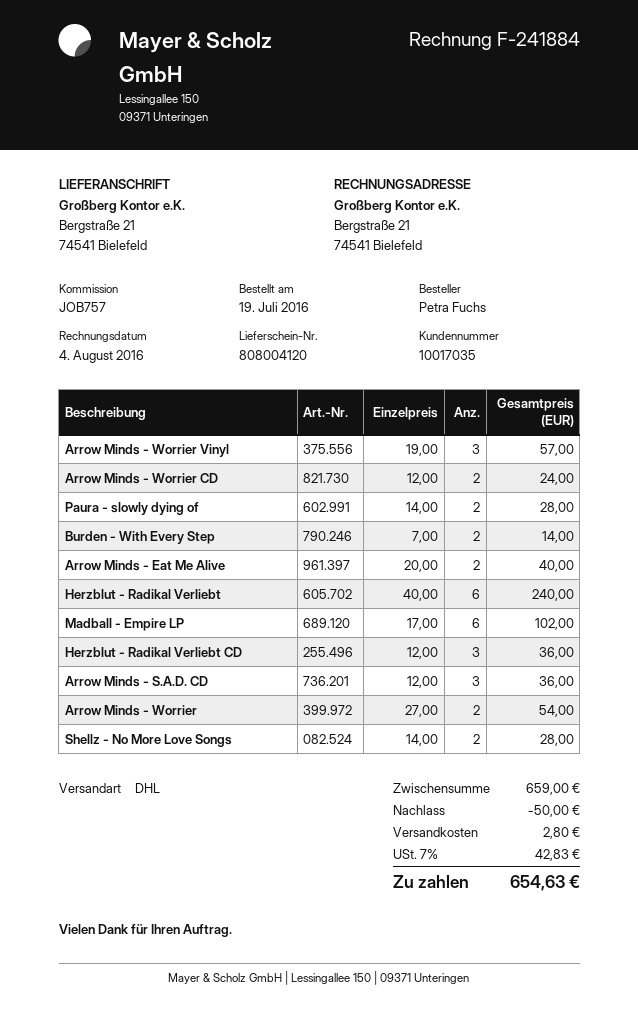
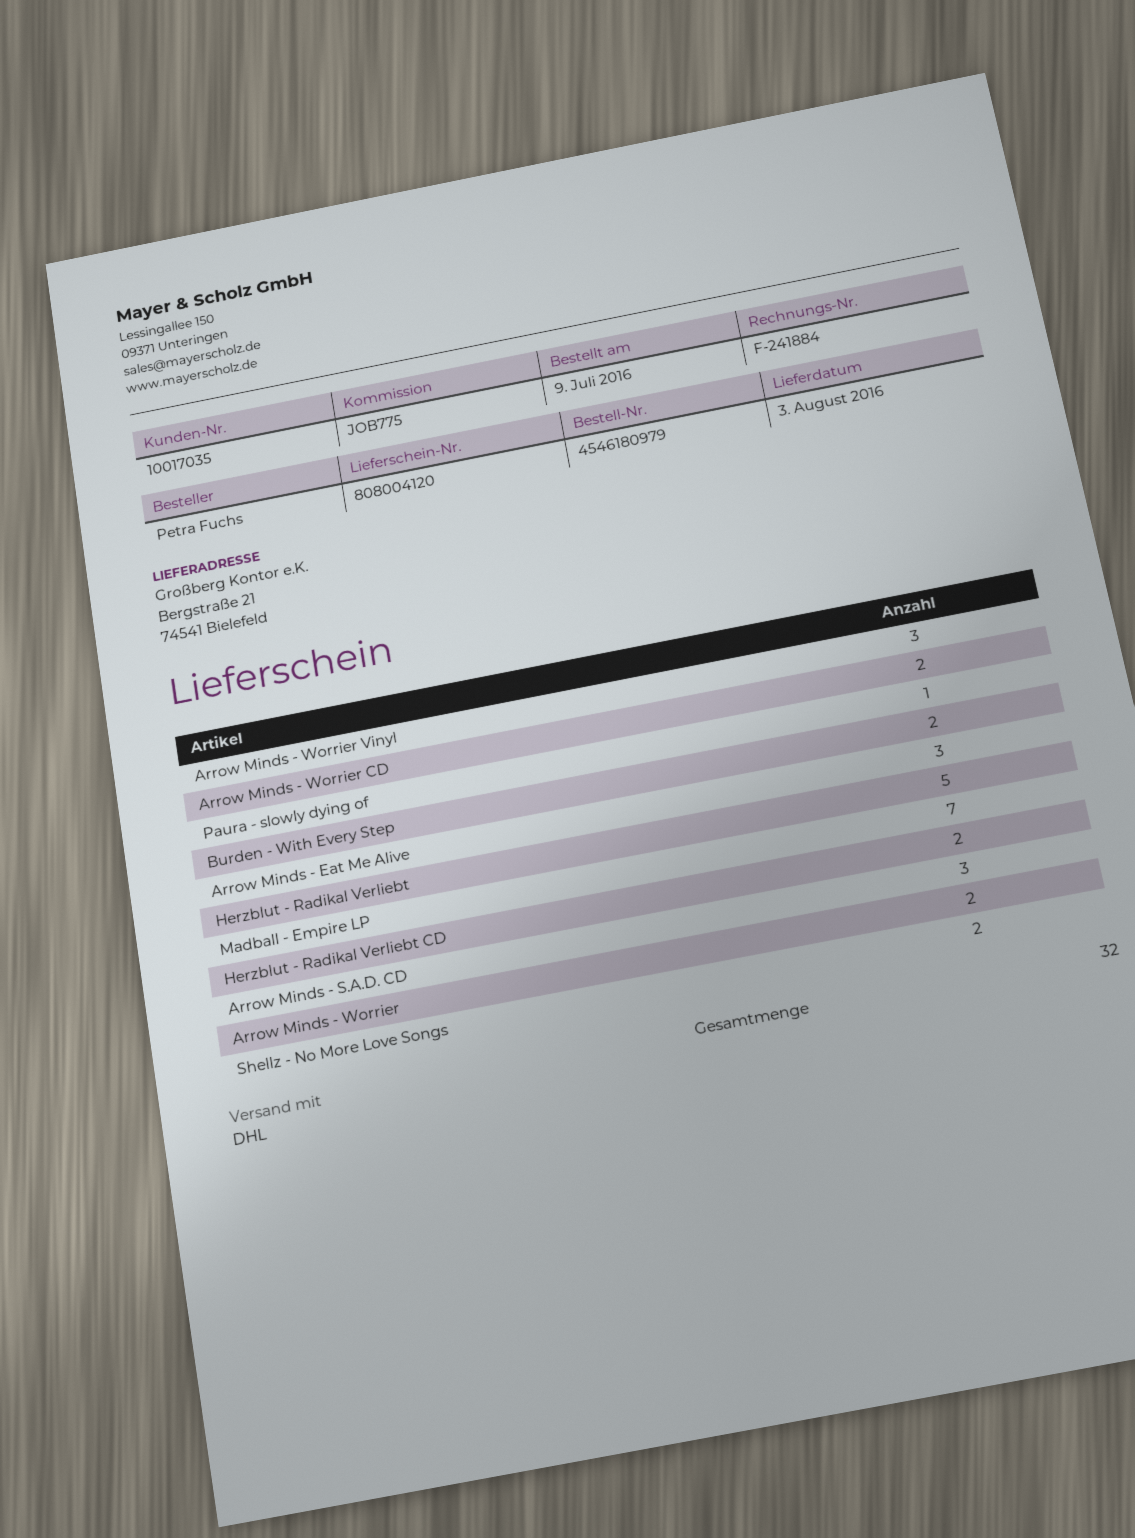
order date: 2016-07-19 -> 2016-07-09
reference: JOB757 -> JOB775
Paura - slowly dying of: 2 -> 1
Arrow Minds - Eat Me Alive: 2 -> 3
Herzblut - Radikal Verliebt: 6 -> 5
Madball - Empire LP: 6 -> 7
Herzblut - Radikal Verliebt CD: 3 -> 2

